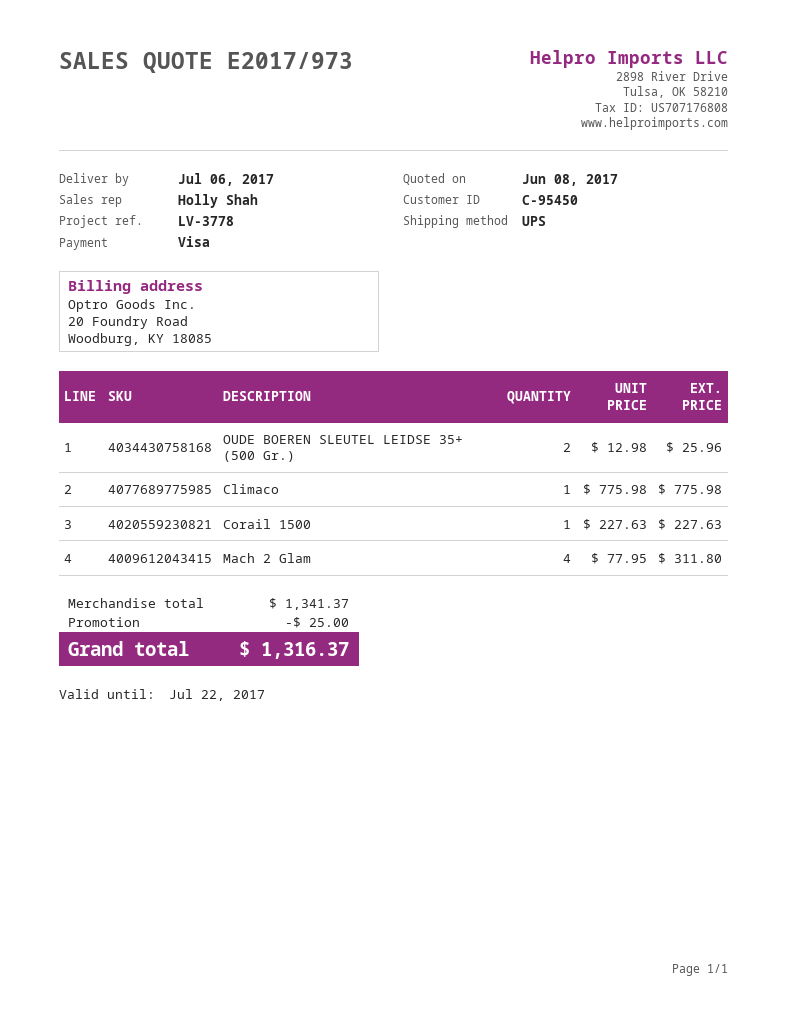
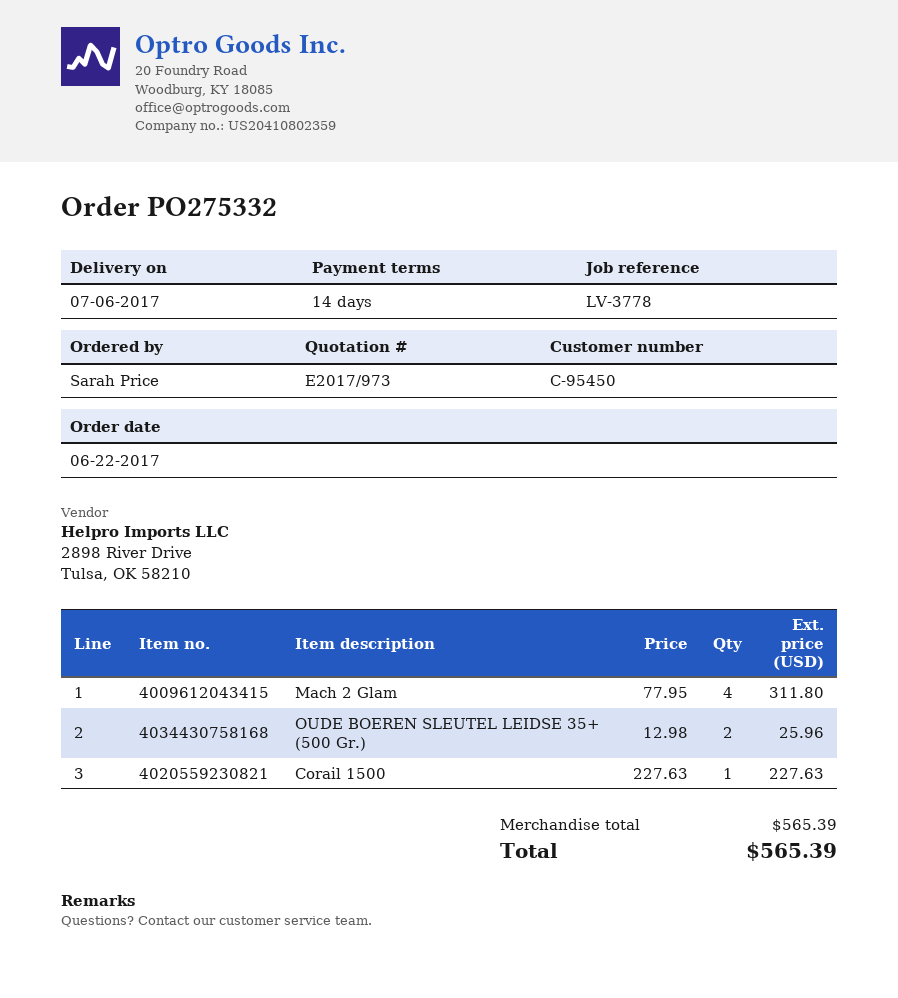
Climaco: 1 x 775.98 = 775.98 -> none
subtotal: 1341.37 -> 565.39
discount: 25.00 -> none
total: 1316.37 -> 565.39

